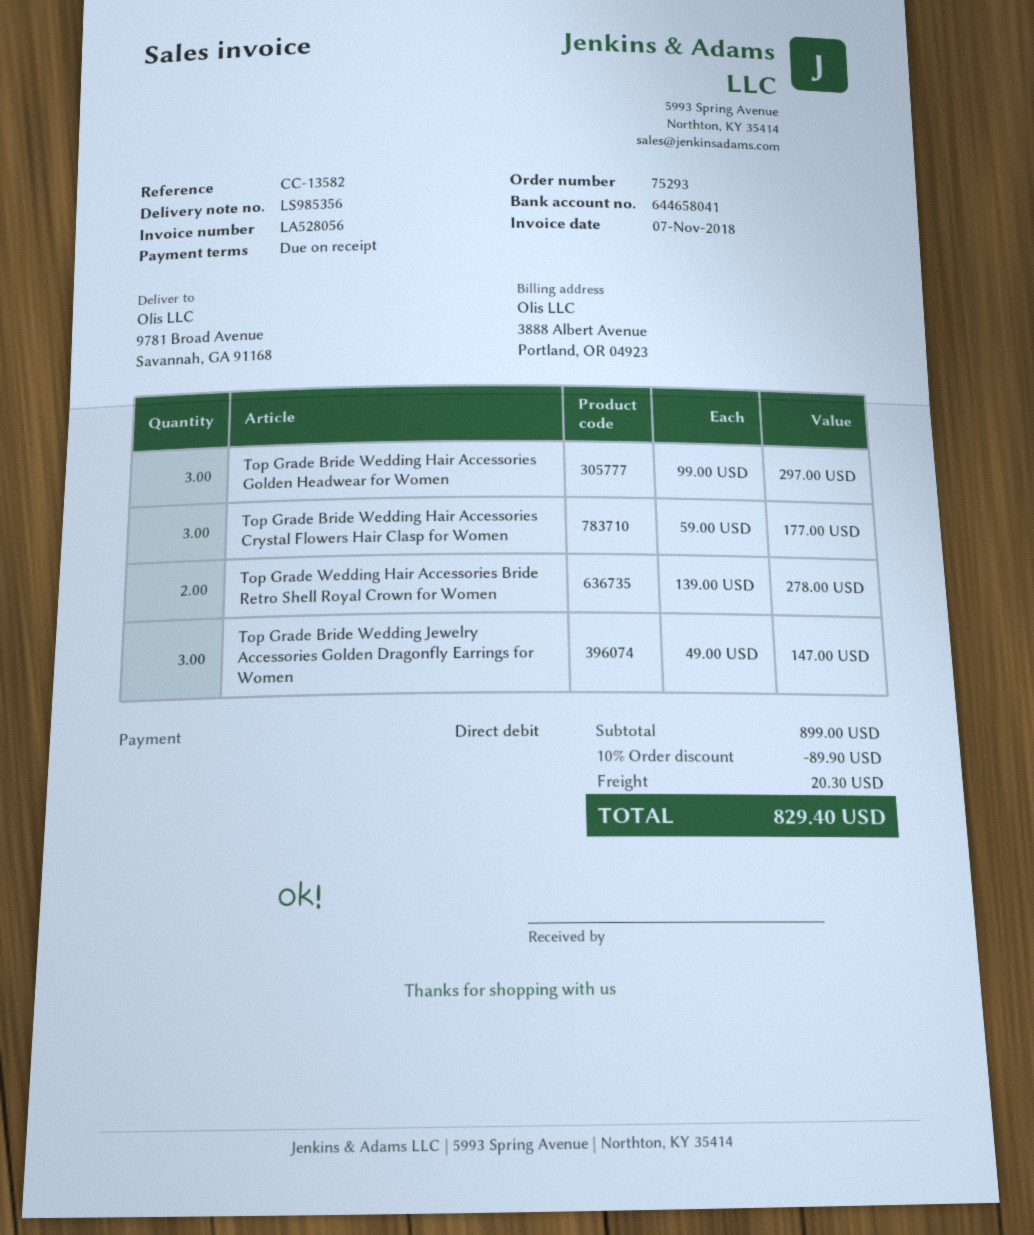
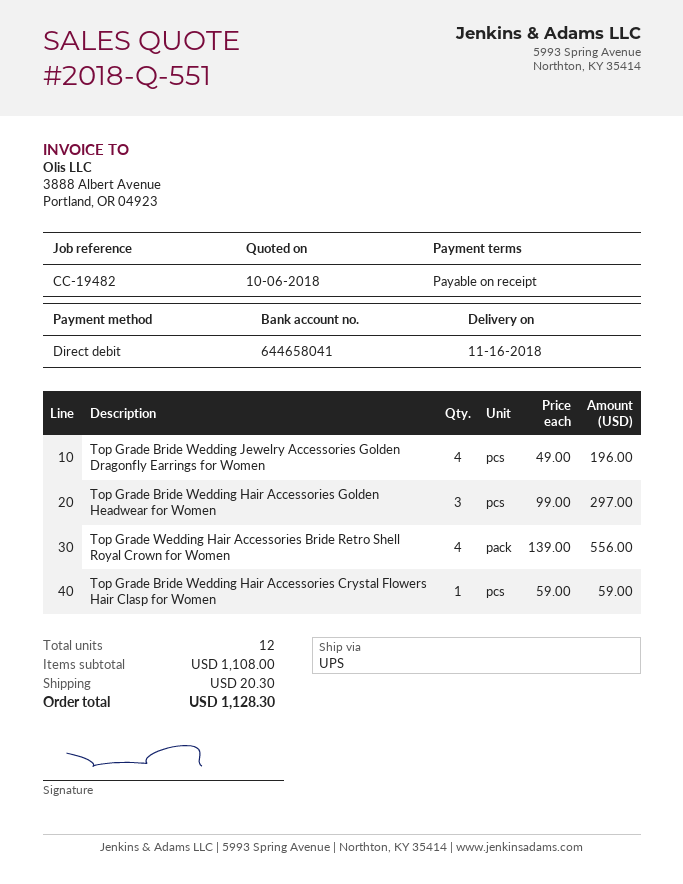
reference: CC-13582 -> CC-19482
Top Grade Bride Wedding Hair Accessories Crystal Flowers Hair Clasp for Women: 3 x 59.00 = 177.00 -> 1 x 59.00 = 59.00
Top Grade Wedding Hair Accessories Bride Retro Shell Royal Crown for Women: 2 x 139.00 = 278.00 -> 4 x 139.00 = 556.00
Top Grade Bride Wedding Jewelry Accessories Golden Dragonfly Earrings for Women: 3 x 49.00 = 147.00 -> 4 x 49.00 = 196.00
subtotal: 899.00 -> 1108.00
discount: 10% = 89.90 -> none
total: 829.40 -> 1128.30

